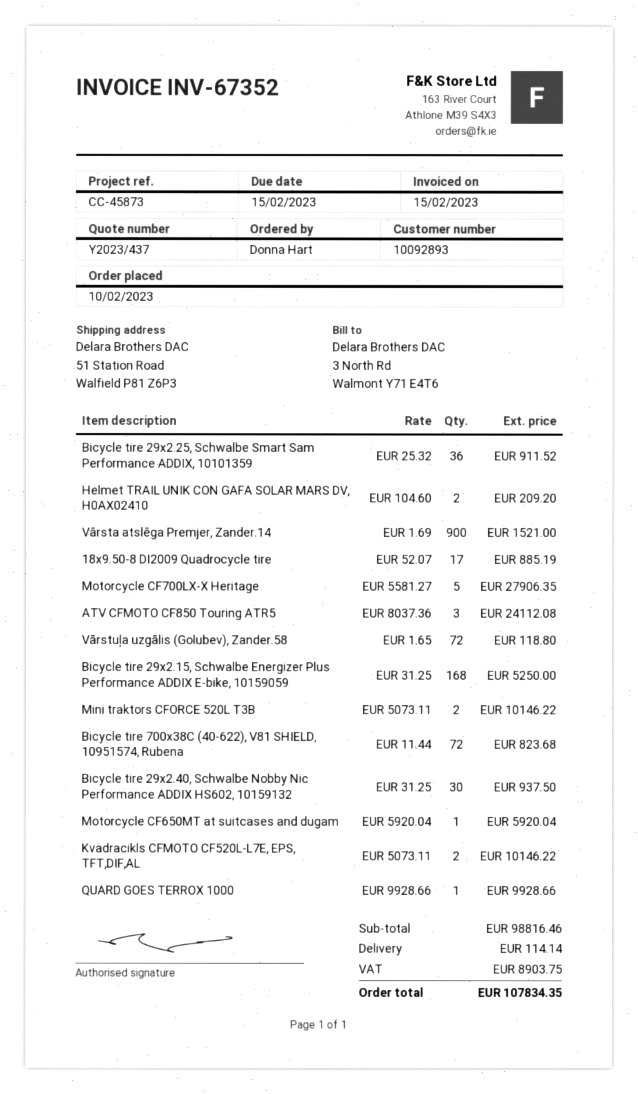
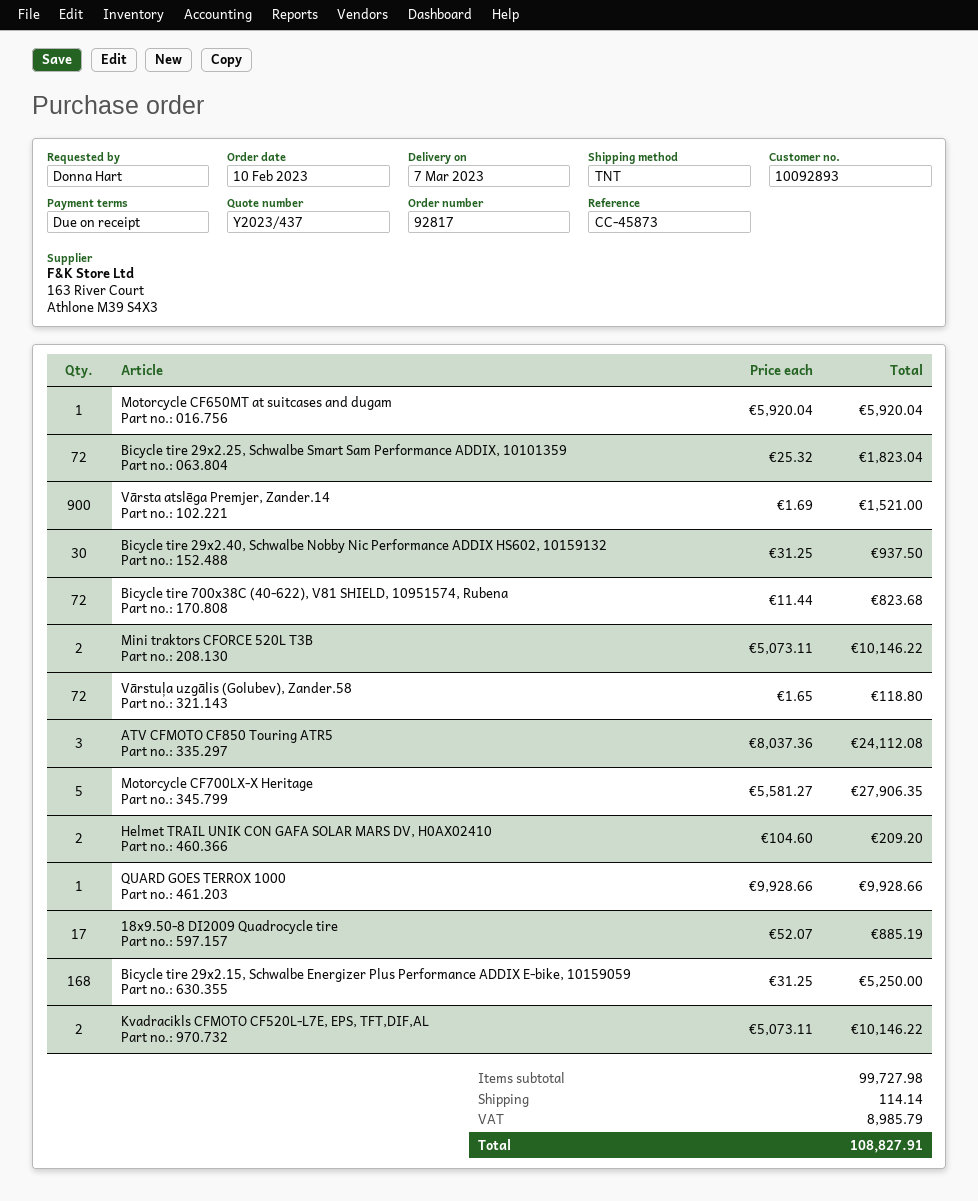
Bicycle tire 29x2.25, Schwalbe Smart Sam Performance ADDIX, 10101359: 36 x 25.32 = 911.52 -> 72 x 25.32 = 1823.04
subtotal: 98816.46 -> 99727.98
tax: 8903.75 -> 8985.79
total: 107834.35 -> 108827.91

